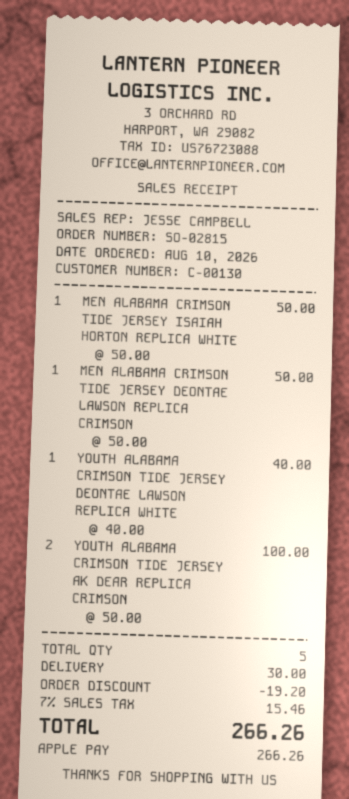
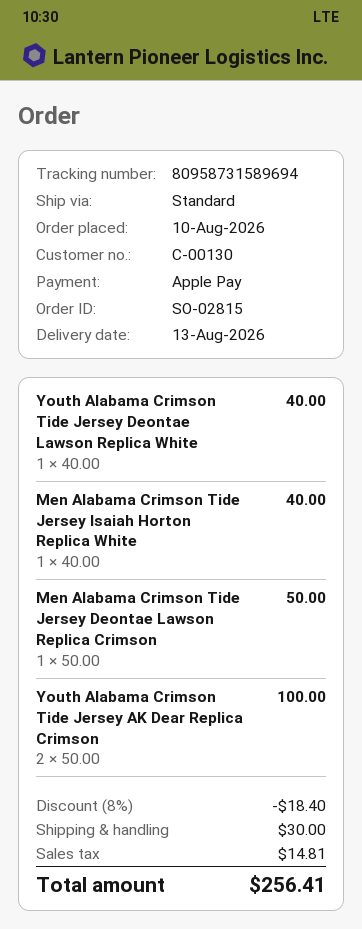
MEN ALABAMA CRIMSON TIDE JERSEY ISAIAH HORTON REPLICA WHITE: 1 x 50.00 = 50.00 -> 1 x 40.00 = 40.00
discount: 19.20 -> 18.40
tax: 15.46 -> 14.81
total: 266.26 -> 256.41

